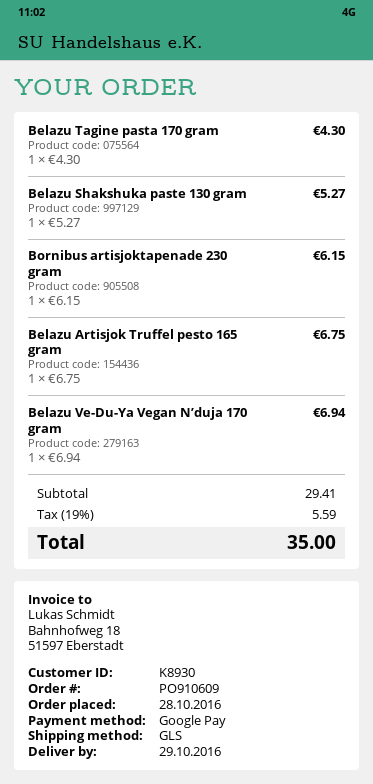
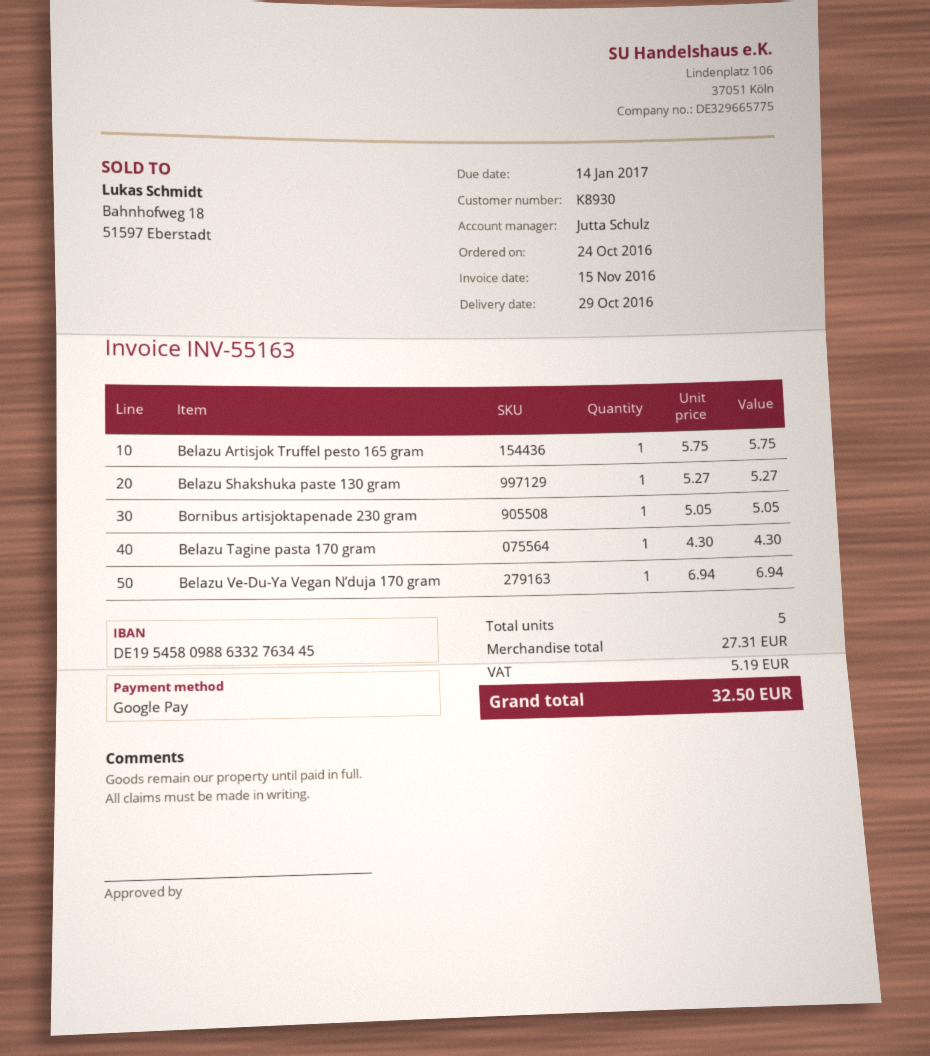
order date: 2016-10-28 -> 2016-10-24
Bornibus artisjoktapenade 230 gram: 1 x 6.15 = 6.15 -> 1 x 5.05 = 5.05
Belazu Artisjok Truffel pesto 165 gram: 1 x 6.75 = 6.75 -> 1 x 5.75 = 5.75
subtotal: 29.41 -> 27.31
tax: 5.59 -> 5.19
total: 35.00 -> 32.50

